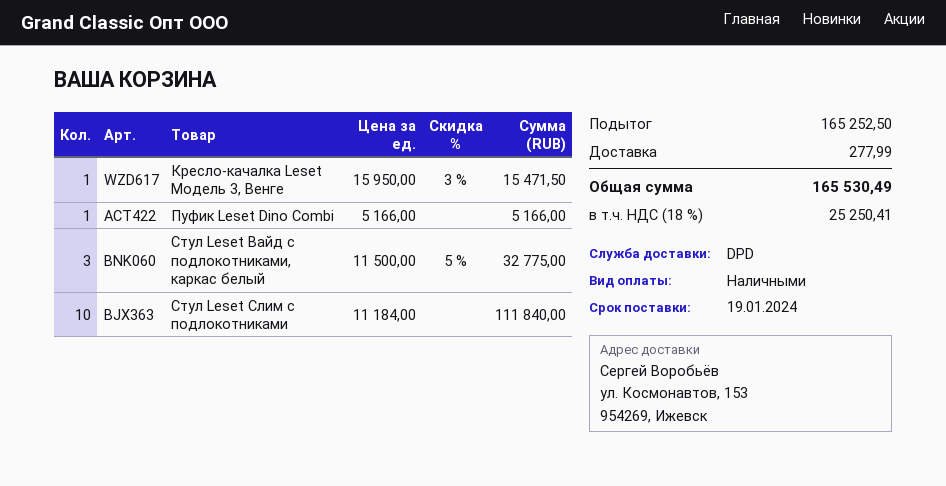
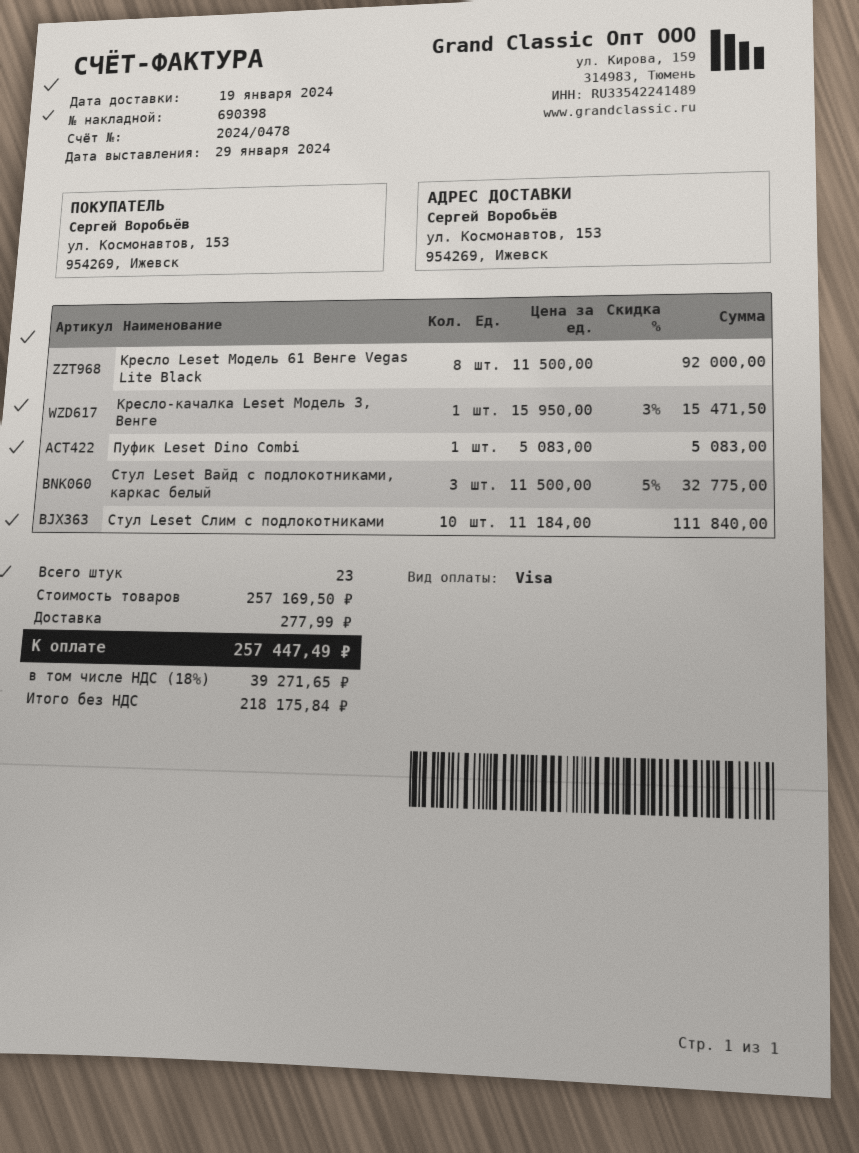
payment method: cash -> Visa
Пуфик Leset Dino Combi: 1 x 5166.00 = 5166.00 -> 1 x 5083.00 = 5083.00
Кресло Leset Модель 61 Венге Vegas Lite Black: none -> 8 x 11500.00 = 92000.00
subtotal: 165252.50 -> 257169.50
tax: 18% = 25250.41 -> 18% = 39271.65
total: 165530.49 -> 257447.49

